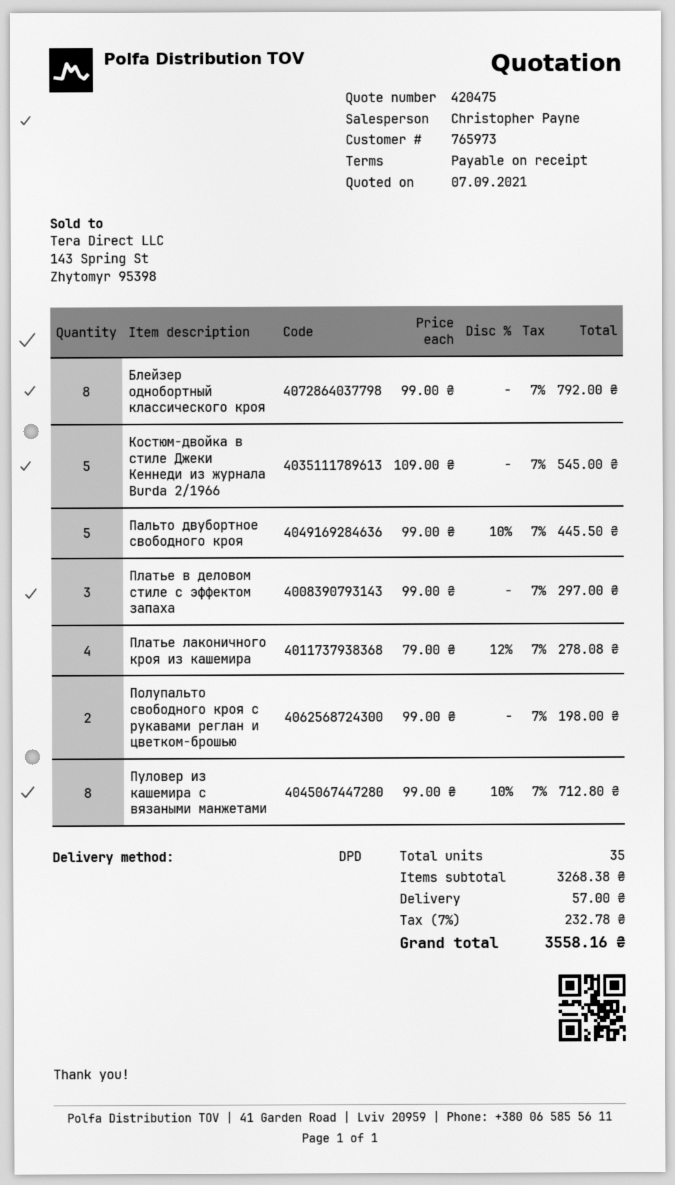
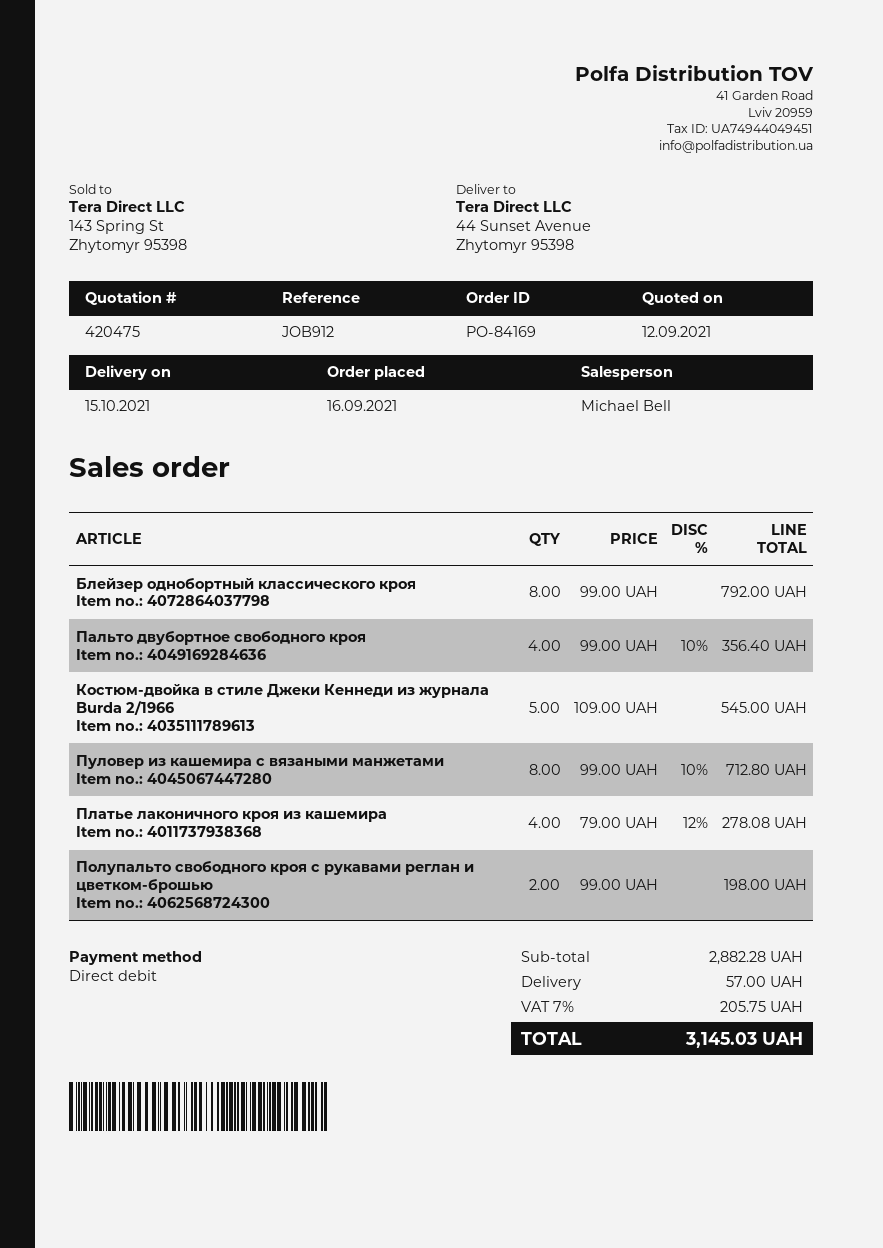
quote date: 2021-09-07 -> 2021-09-12
sales rep: Christopher Payne -> Michael Bell
Пальто двубортное свободного кроя: 5 x 99.00 - 10% = 445.50 -> 4 x 99.00 - 10% = 356.40
Платье в деловом стиле с эффектом запаха: 3 x 99.00 = 297.00 -> none
subtotal: 3268.38 -> 2882.28
tax: 7% = 232.78 -> 7% = 205.75
total: 3558.16 -> 3145.03

